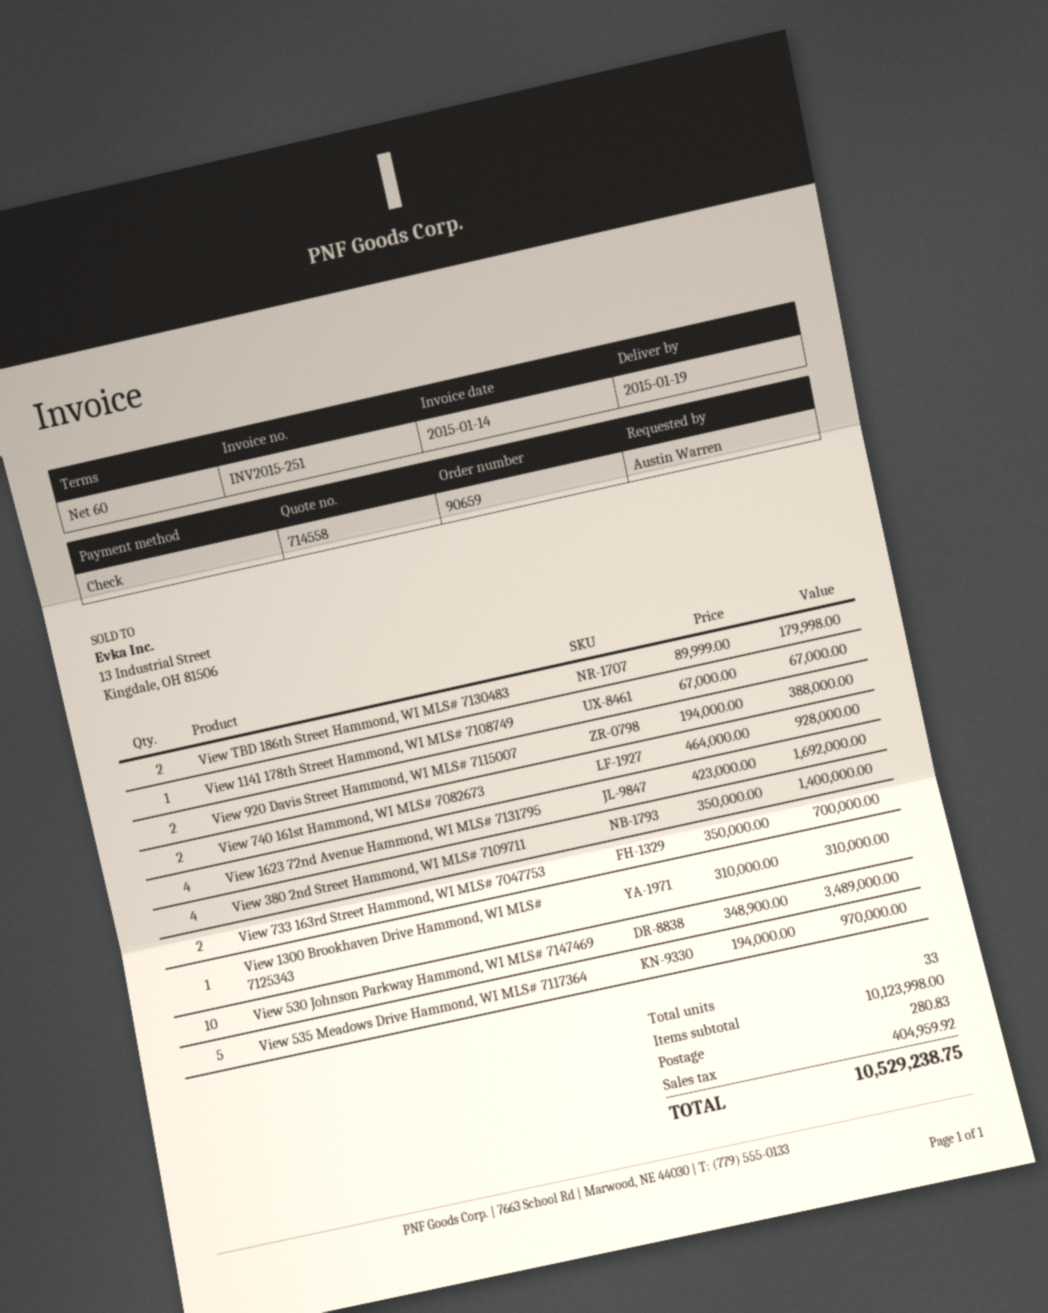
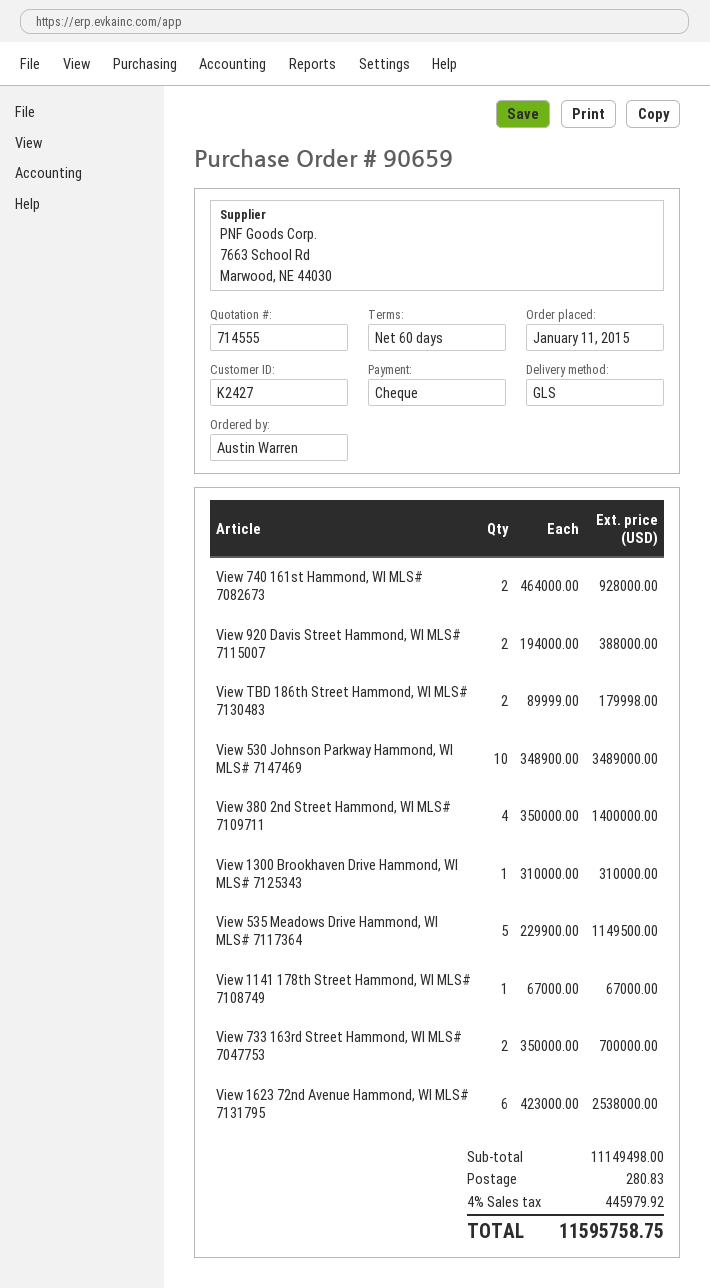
quote number: 714558 -> 714555
View 1623 72nd Avenue Hammond, WI MLS# 7131795: 4 x 423000.00 = 1692000.00 -> 6 x 423000.00 = 2538000.00
View 535 Meadows Drive Hammond, WI MLS# 7117364: 5 x 194000.00 = 970000.00 -> 5 x 229900.00 = 1149500.00
subtotal: 10123998.00 -> 11149498.00
tax: 404959.92 -> 445979.92
total: 10529238.75 -> 11595758.75

